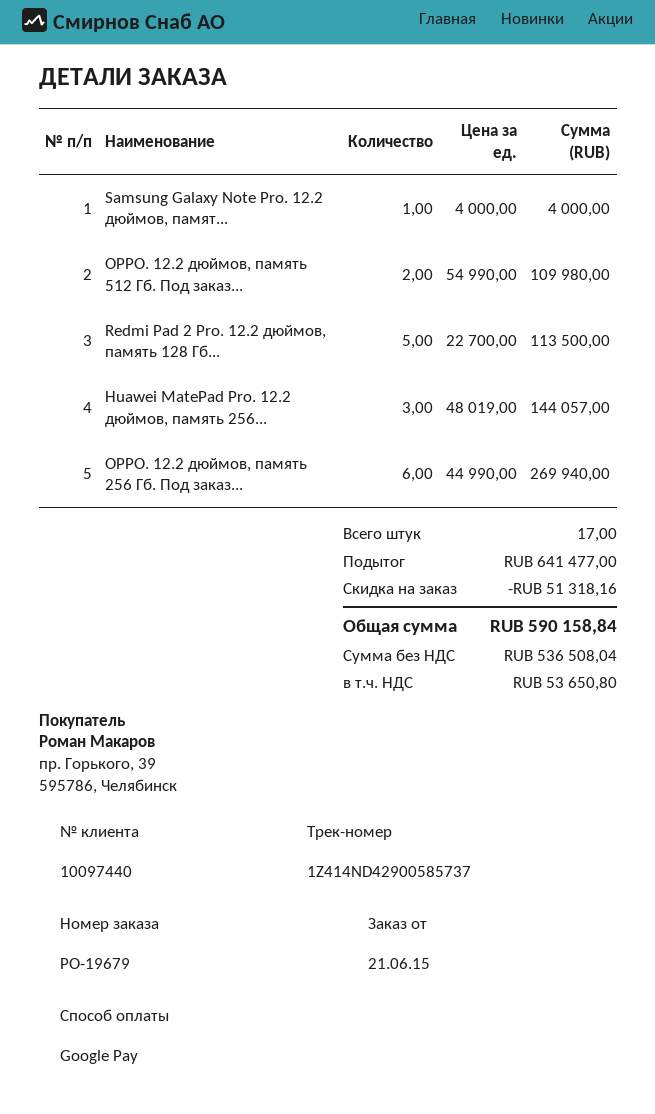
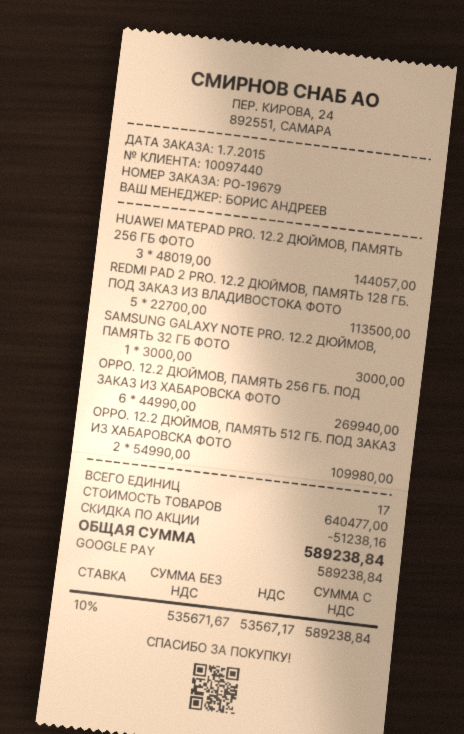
order date: 2015-06-21 -> 2015-07-01
Samsung Galaxy Note Pro. 12.2 дюймов, памят...: 1 x 4000.00 = 4000.00 -> 1 x 3000.00 = 3000.00
subtotal: 641477.00 -> 640477.00
discount: 51318.16 -> 51238.16
net: 536508.04 -> 535671.67
tax: 53650.80 -> 53567.17
total: 590158.84 -> 589238.84

